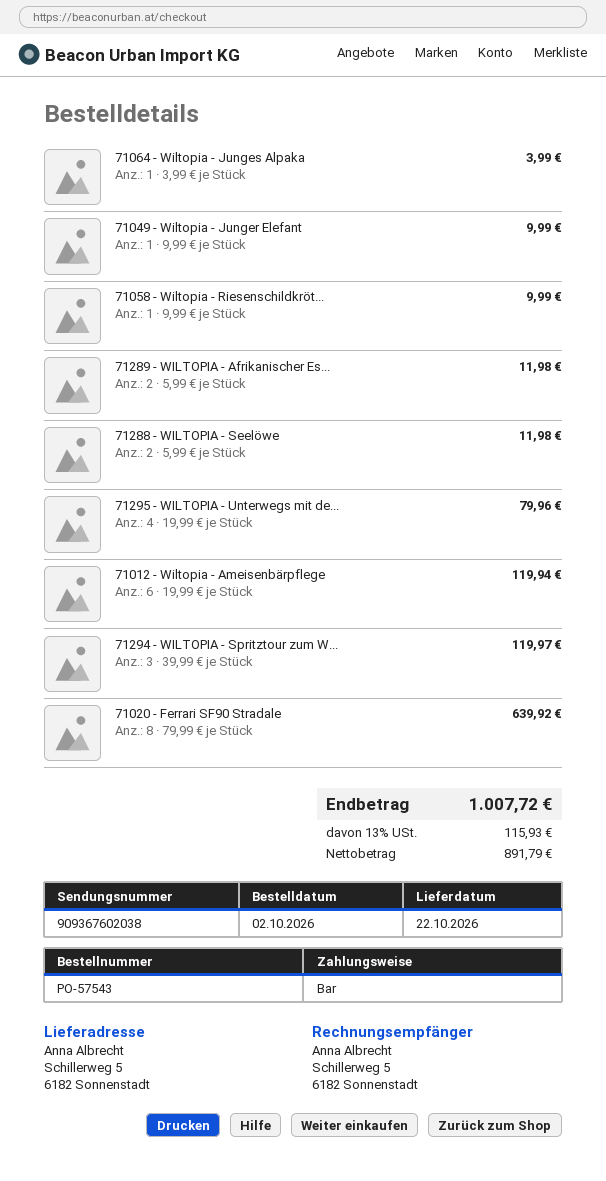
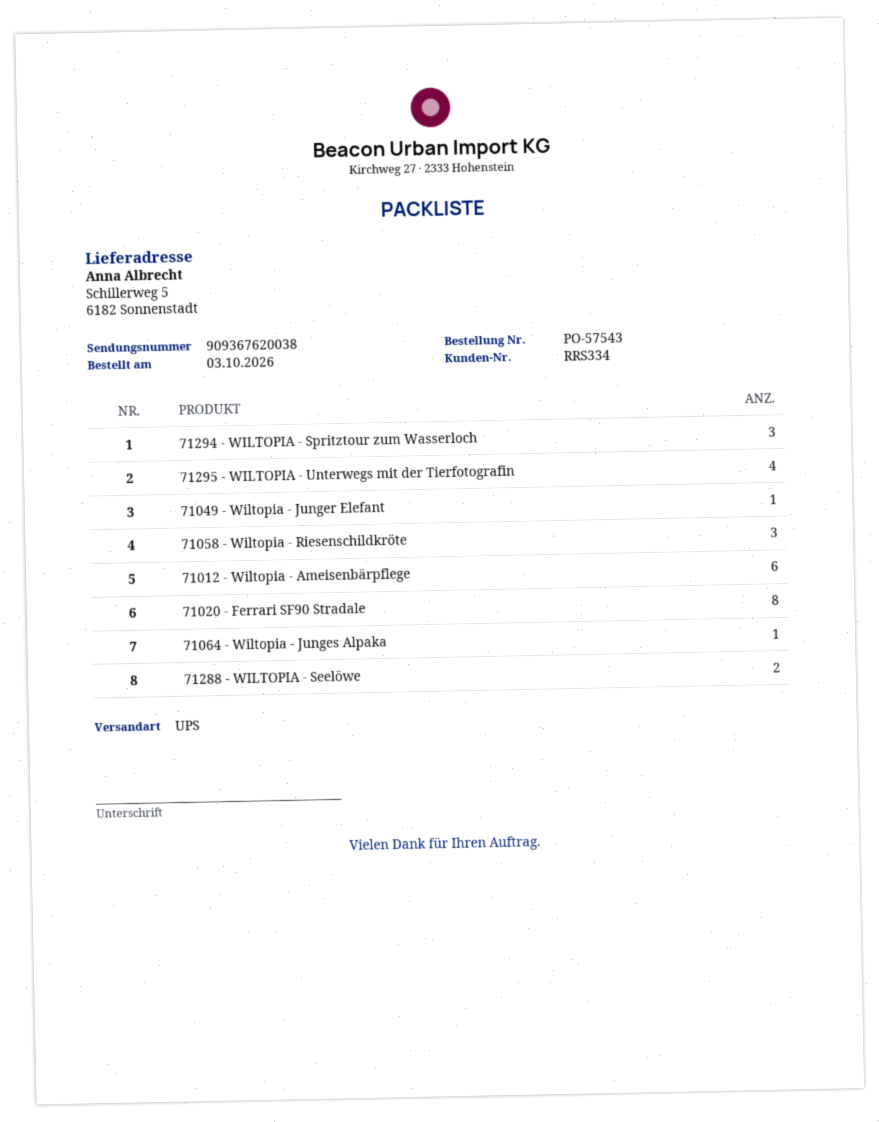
order date: 2026-10-02 -> 2026-10-03
tracking number: 909367602038 -> 909367620038
71058 - Wiltopia - Riesenschildkröt...: 1 -> 3
71289 - WILTOPIA - Afrikanischer Es...: 2 -> none

